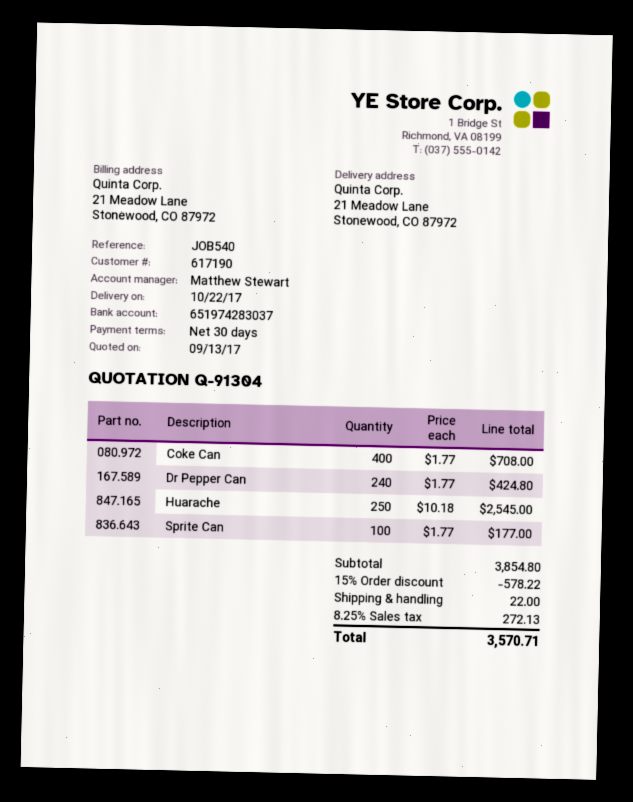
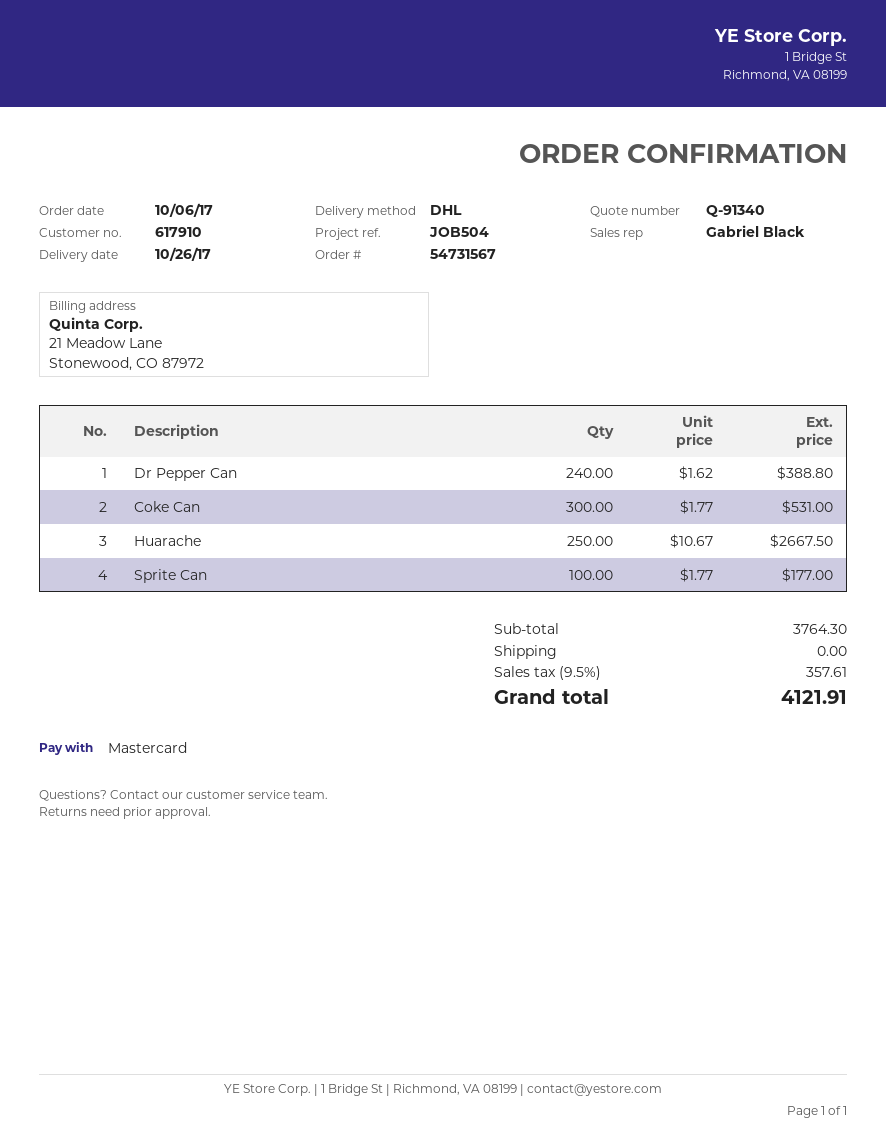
quote number: Q-91304 -> Q-91340
delivery date: 2017-10-22 -> 2017-10-26
customer number: 617190 -> 617910
reference: JOB540 -> JOB504
sales rep: Matthew Stewart -> Gabriel Black
Coke Can: 400 x 1.77 = 708.00 -> 300 x 1.77 = 531.00
Dr Pepper Can: 240 x 1.77 = 424.80 -> 240 x 1.62 = 388.80
Huarache: 250 x 10.18 = 2545.00 -> 250 x 10.67 = 2667.50
subtotal: 3854.80 -> 3764.30
discount: 15% = 578.22 -> none
shipping: 22.00 -> 0.00
tax: 8.25% = 272.13 -> 9.5% = 357.61
total: 3570.71 -> 4121.91

